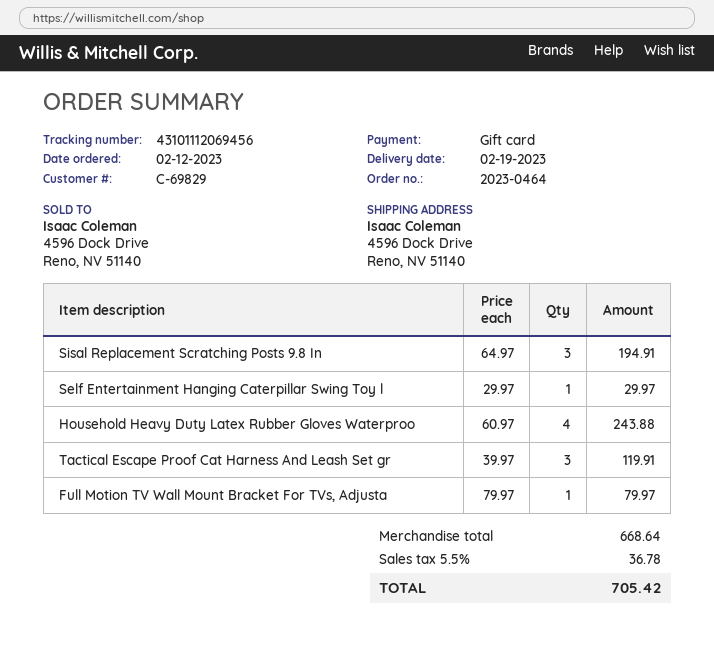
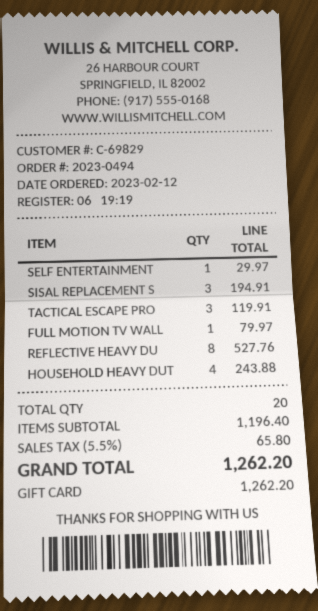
order number: 2023-0464 -> 2023-0494
REFLECTIVE HEAVY DU: none -> 8 for 527.76
subtotal: 668.64 -> 1196.40
tax: 5.5% = 36.78 -> 5.5% = 65.80
total: 705.42 -> 1262.20

